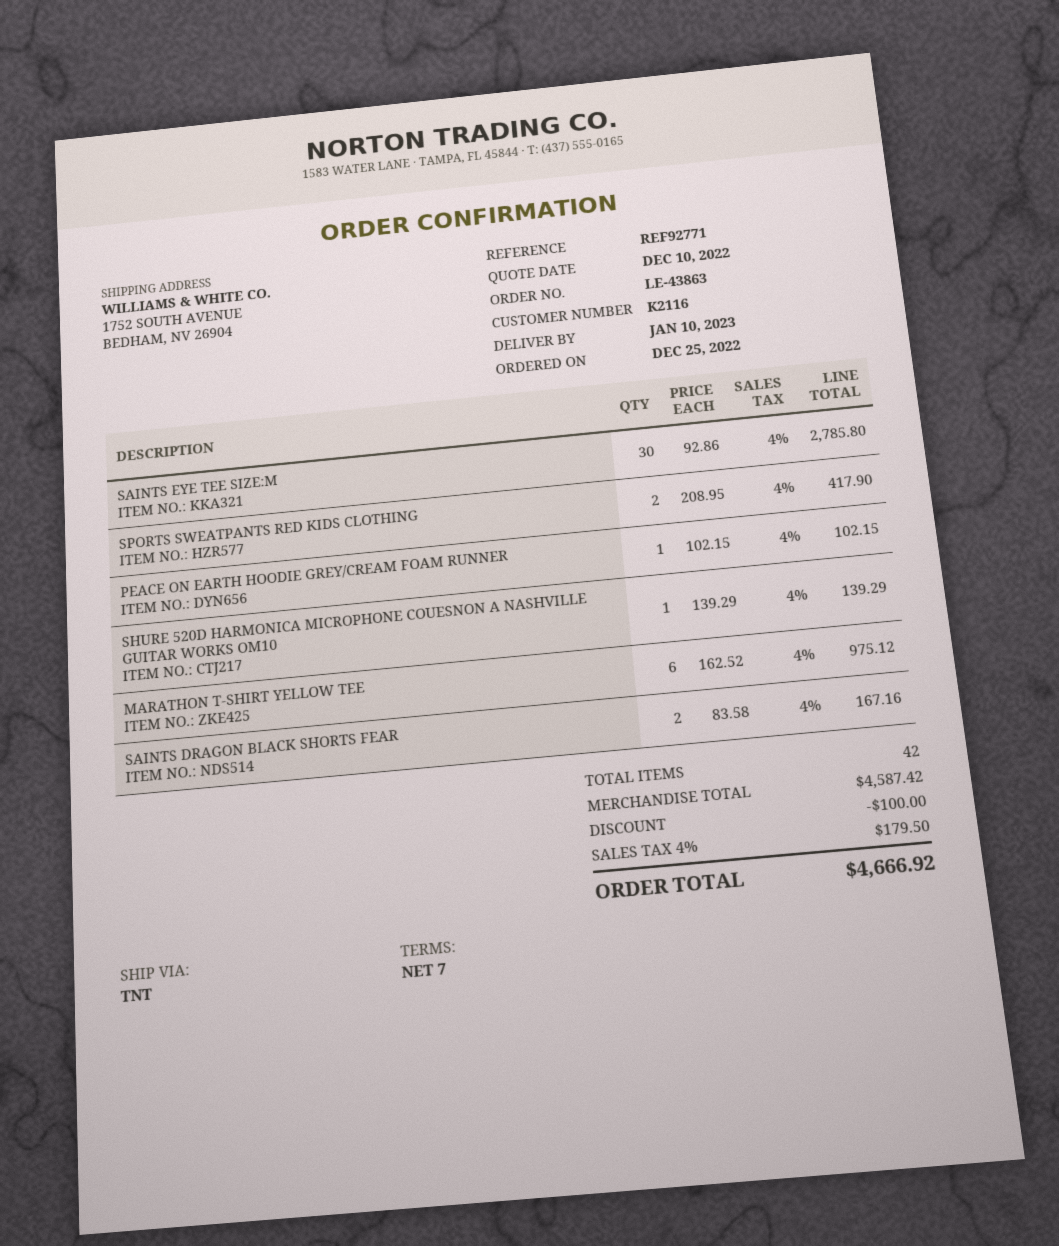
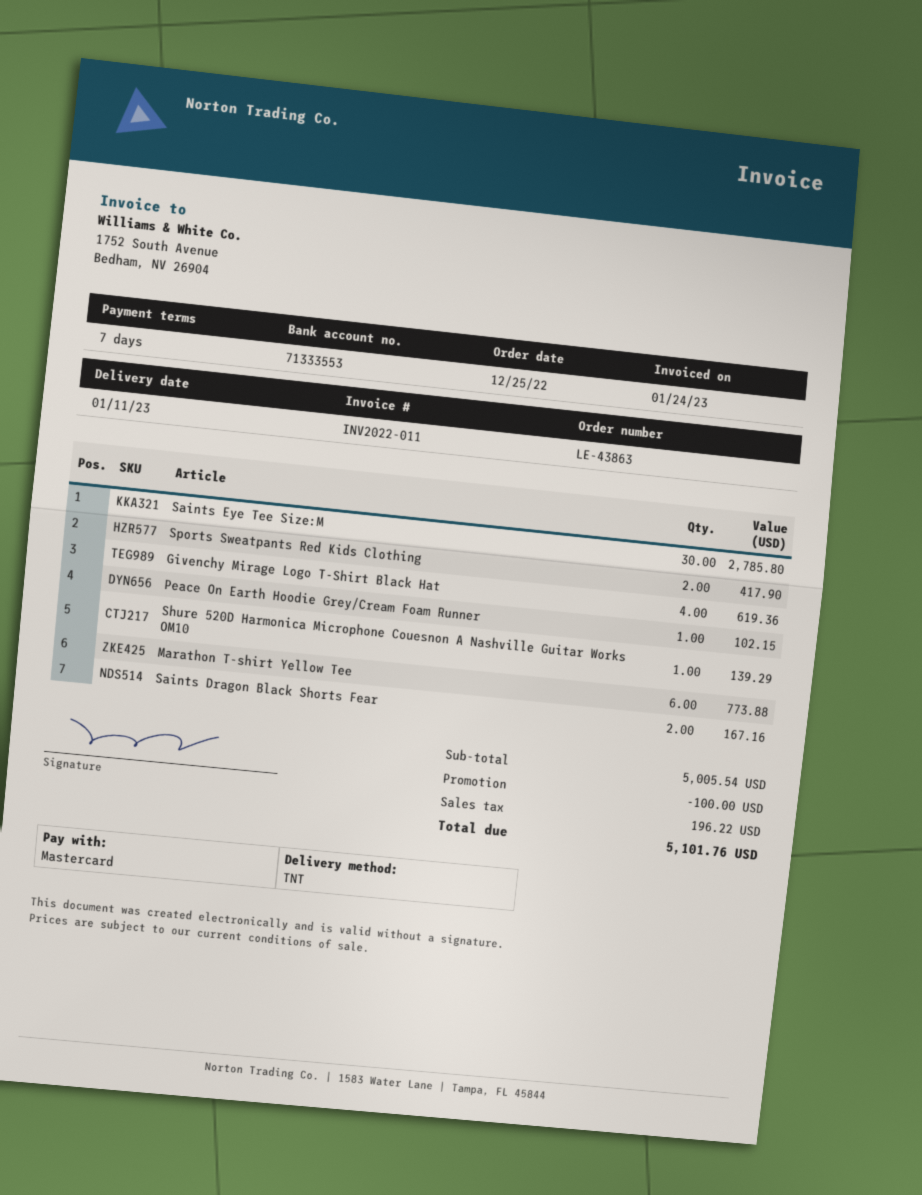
delivery date: 2023-01-10 -> 2023-01-11
MARATHON T-SHIRT YELLOW TEE: 6 for 975.12 -> 6 for 773.88
Givenchy Mirage Logo T-Shirt Black Hat: none -> 4 for 619.36
subtotal: 4587.42 -> 5005.54
tax: 179.50 -> 196.22
total: 4666.92 -> 5101.76

